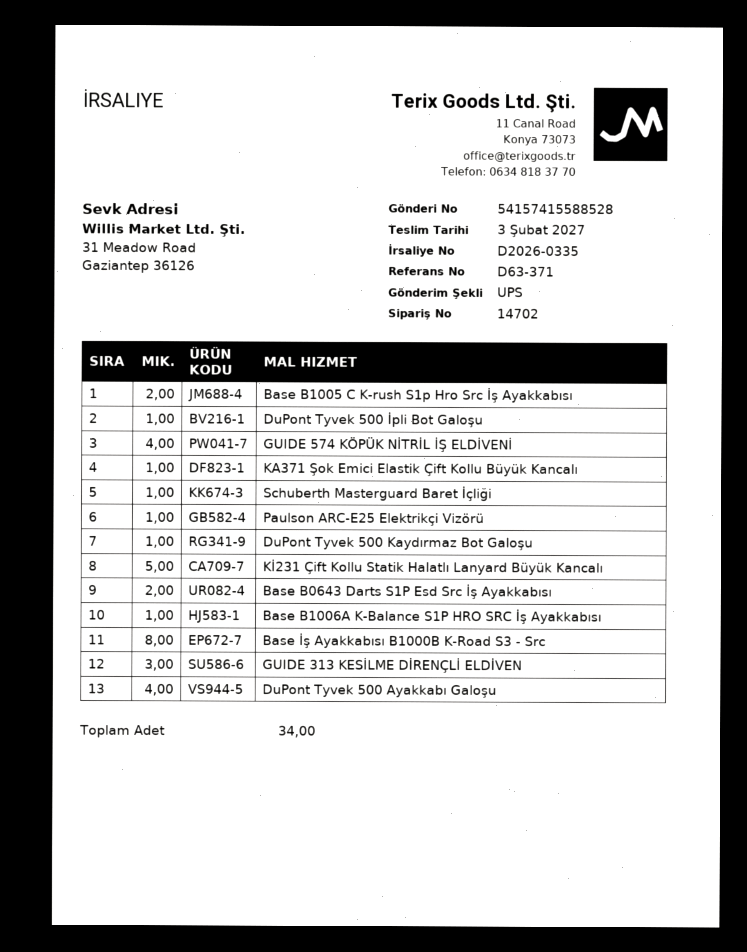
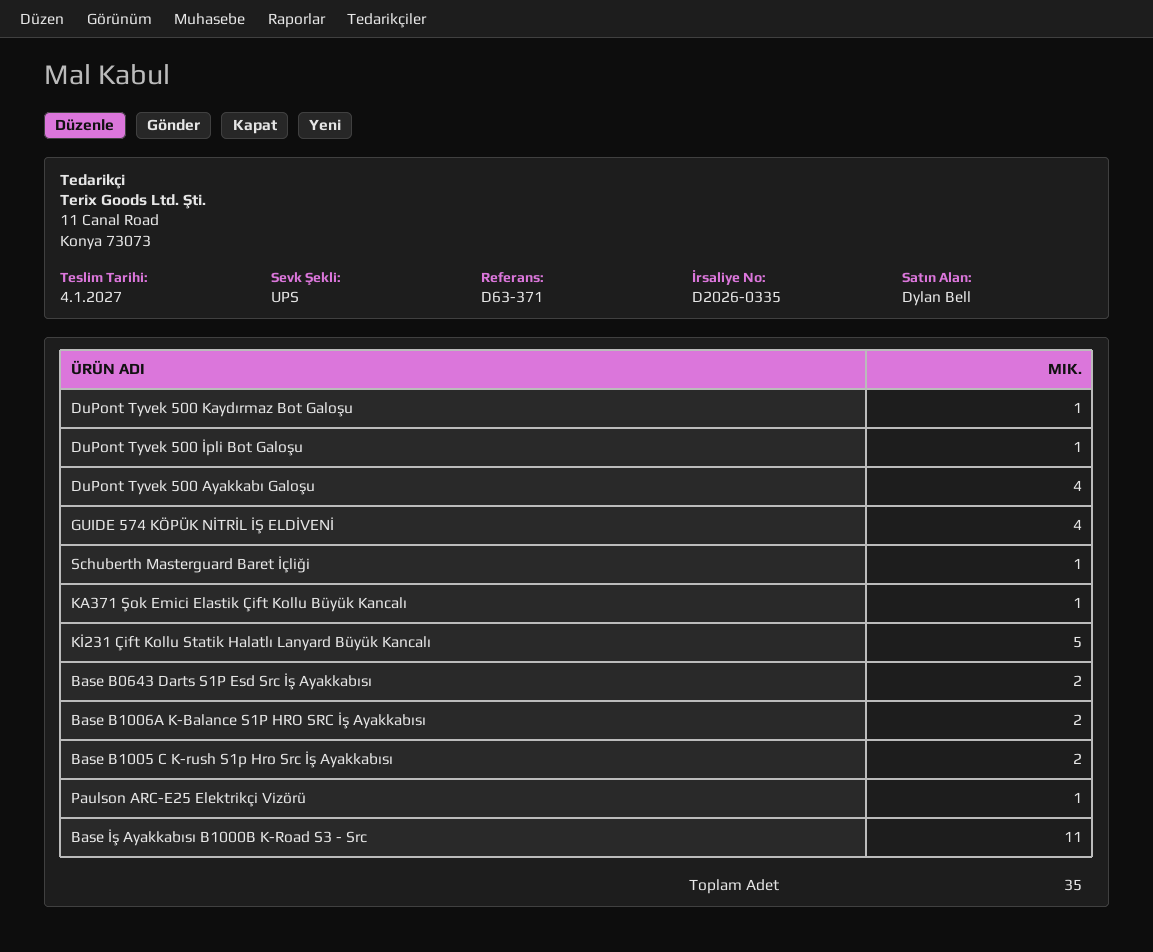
delivery date: 2027-02-03 -> 2027-01-04
Base B1006A K-Balance S1P HRO SRC İş Ayakkabısı: 1 -> 2
Base İş Ayakkabısı B1000B K-Road S3 - Src: 8 -> 11
GUIDE 313 KESİLME DİRENÇLİ ELDİVEN: 3 -> none
total quantity: 34 -> 35

